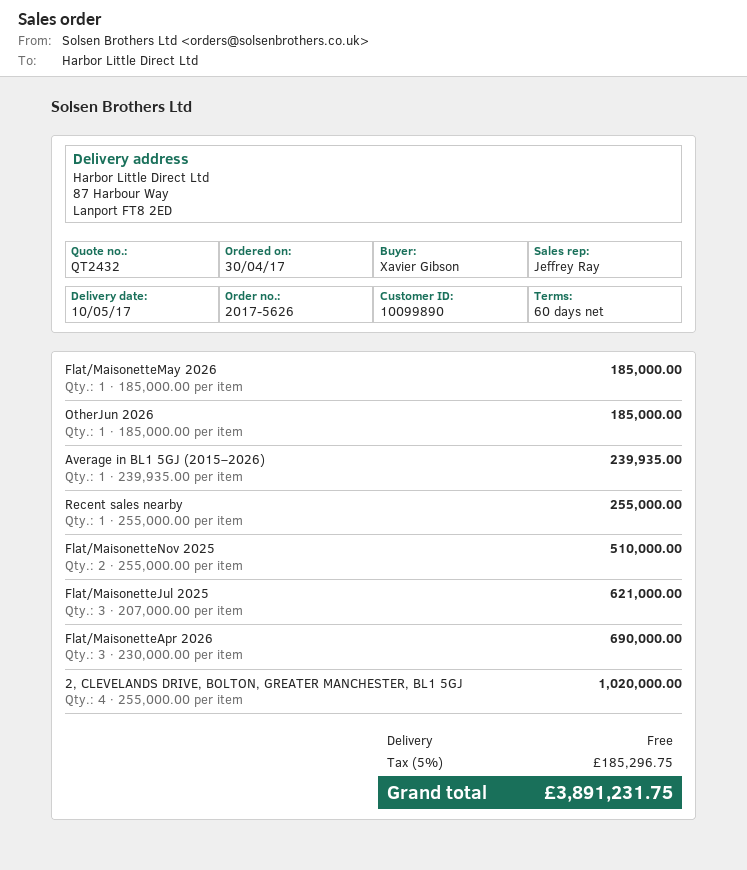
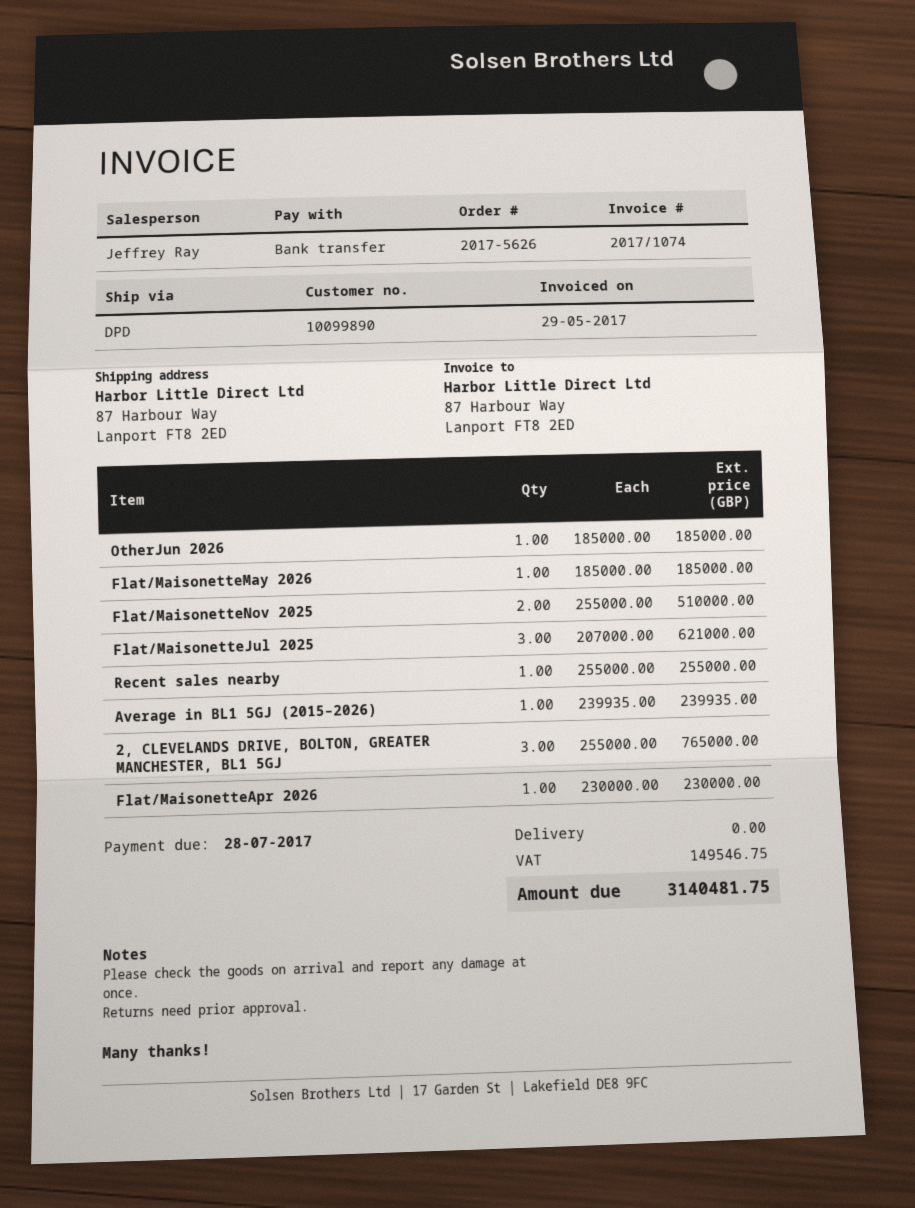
Flat/MaisonetteApr 2026: 3 x 230000.00 = 690000.00 -> 1 x 230000.00 = 230000.00
2, CLEVELANDS DRIVE, BOLTON, GREATER MANCHESTER, BL1 5GJ: 4 x 255000.00 = 1020000.00 -> 3 x 255000.00 = 765000.00
tax: 185296.75 -> 149546.75
total: 3891231.75 -> 3140481.75

